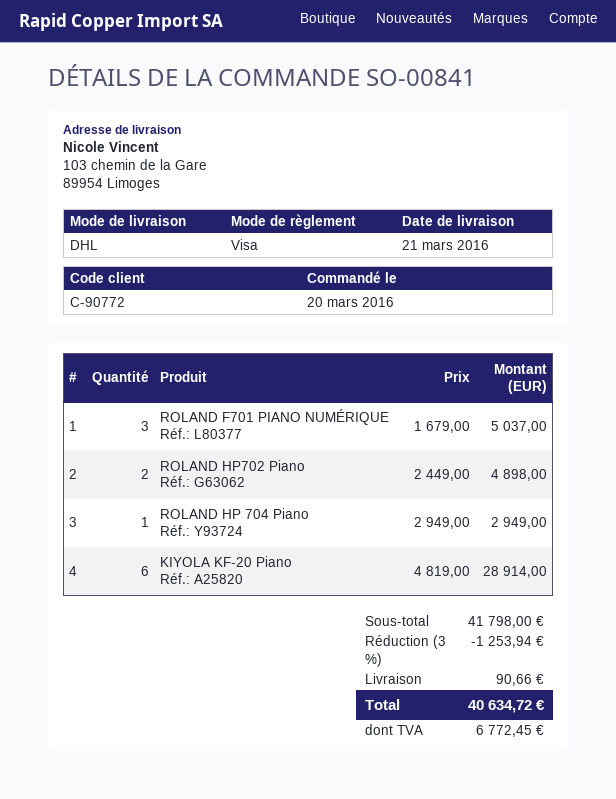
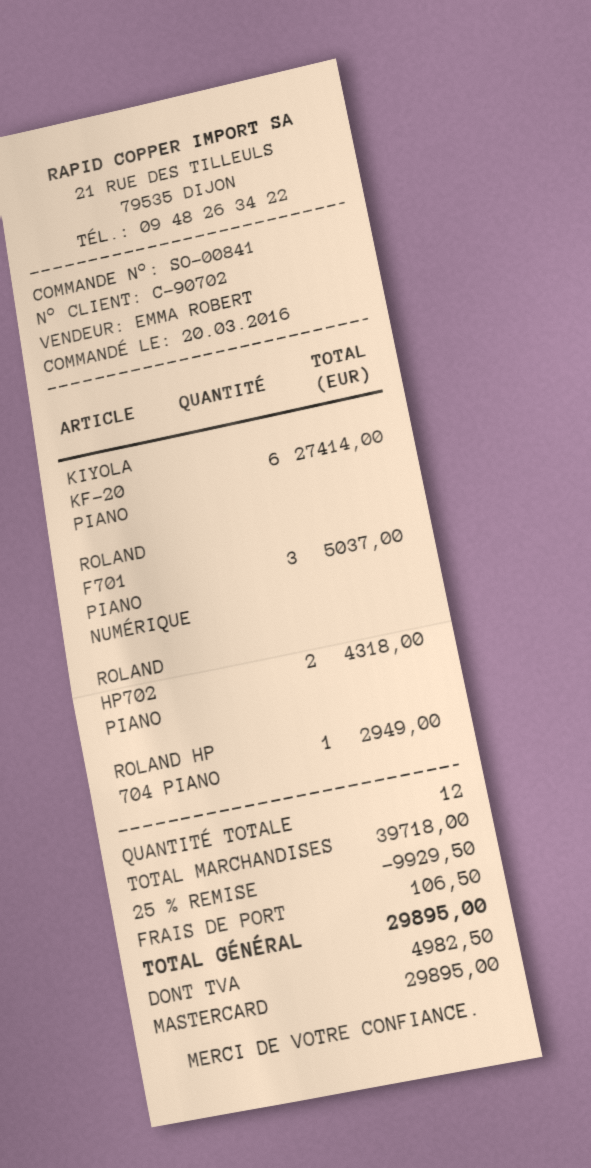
customer number: C-90772 -> C-90702
payment method: Visa -> Mastercard
ROLAND HP702 Piano: 2 for 4898.00 -> 2 for 4318.00
KIYOLA KF-20 Piano: 6 for 28914.00 -> 6 for 27414.00
subtotal: 41798.00 -> 39718.00
discount: 3% = 1253.94 -> 25% = 9929.50
shipping: 90.66 -> 106.50
tax: 6772.45 -> 4982.50
total: 40634.72 -> 29895.00

